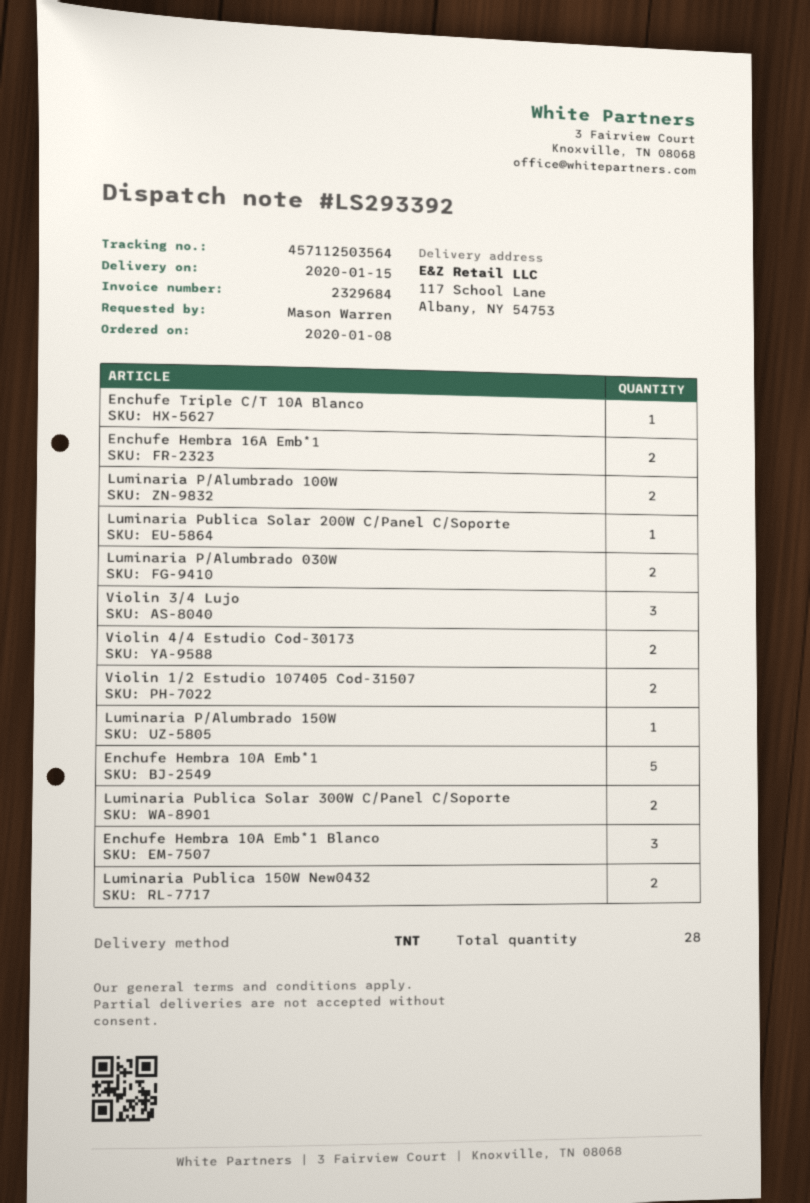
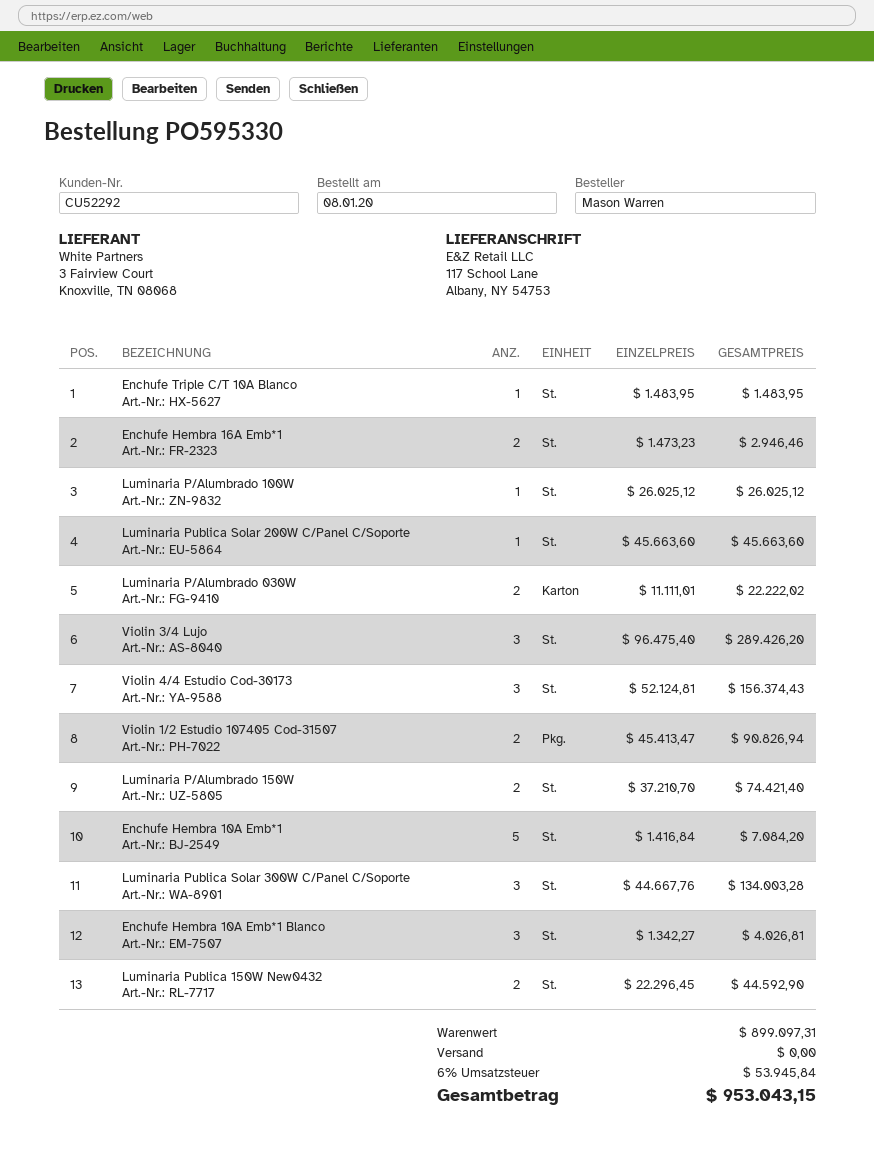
Luminaria P/Alumbrado 100W: 2 -> 1
Violin 4/4 Estudio Cod-30173: 2 -> 3
Luminaria P/Alumbrado 150W: 1 -> 2
Luminaria Publica Solar 300W C/Panel C/Soporte: 2 -> 3

